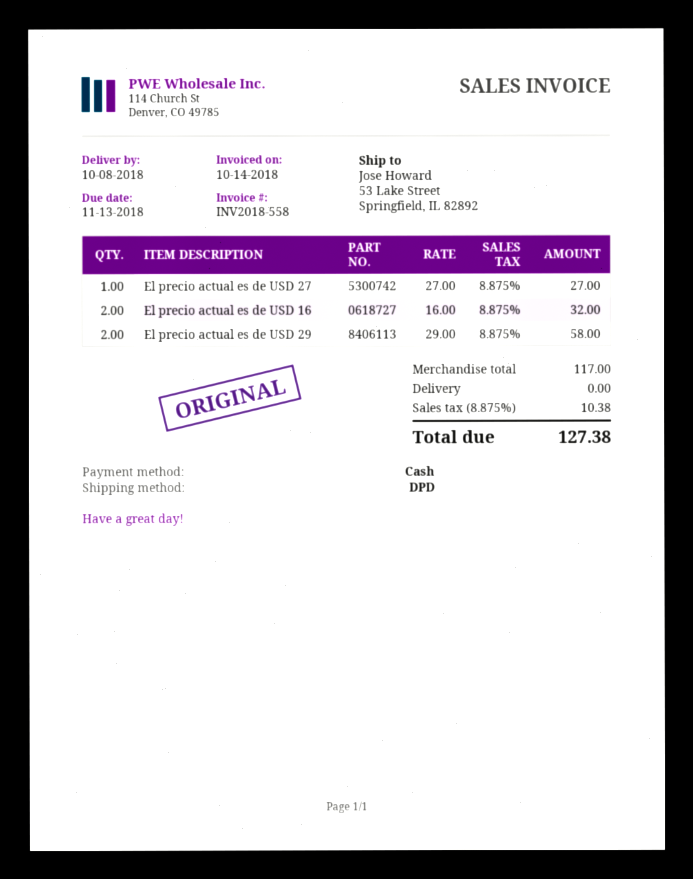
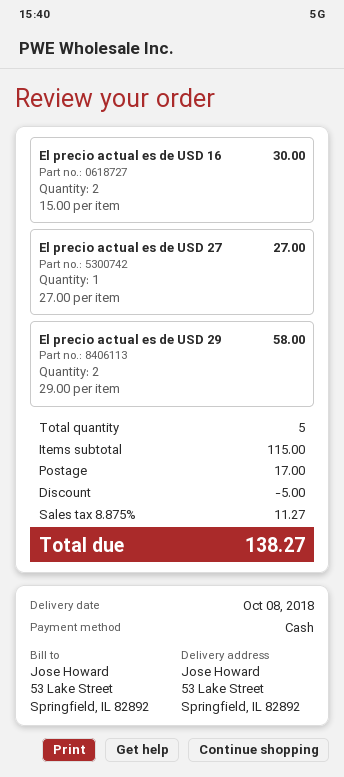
El precio actual es de USD 16: 2 x 16.00 = 32.00 -> 2 x 15.00 = 30.00
subtotal: 117.00 -> 115.00
discount: none -> 5.00
shipping: 0.00 -> 17.00
tax: 8.875% = 10.38 -> 8.875% = 11.27
total: 127.38 -> 138.27

